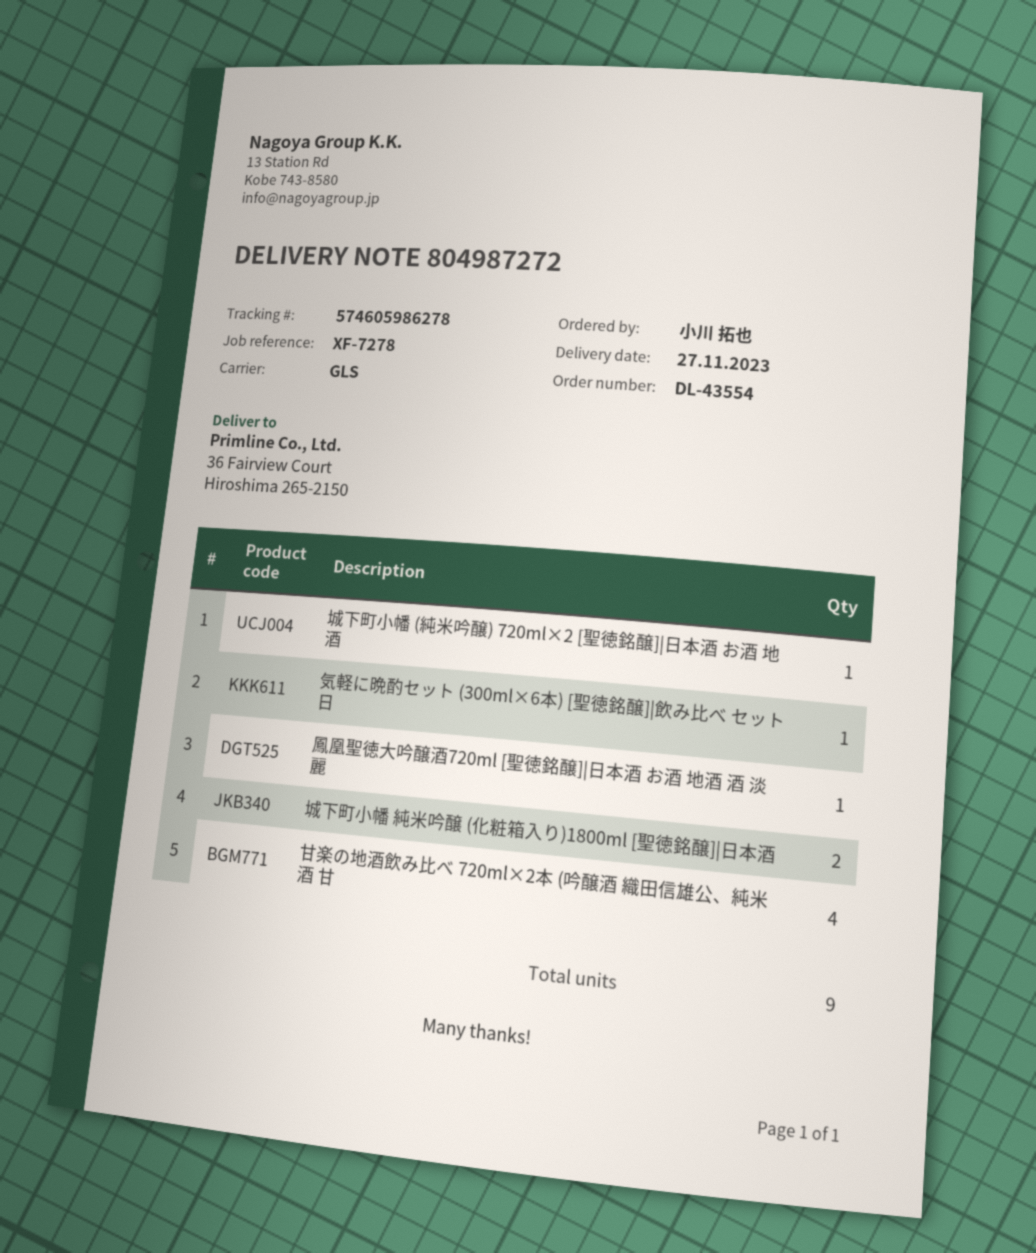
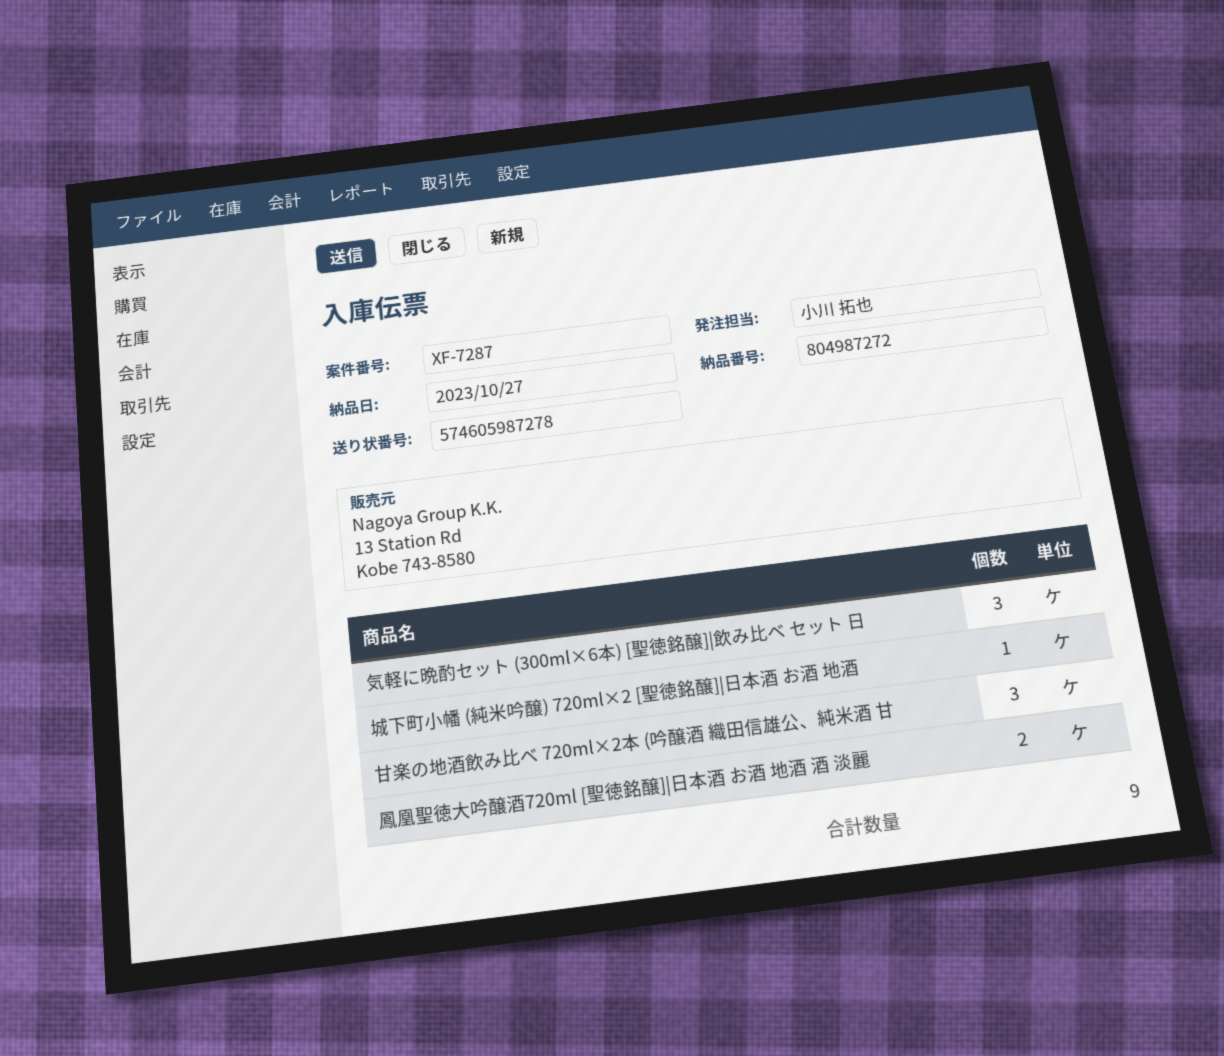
delivery date: 2023-11-27 -> 2023-10-27
reference: XF-7278 -> XF-7287
tracking number: 574605986278 -> 574605987278
気軽に晩酌セット (300ml×6本) [聖徳銘醸]|飲み比べ セット 日: 1 -> 3
鳳凰聖徳大吟醸酒720ml [聖徳銘醸]|日本酒 お酒 地酒 酒 淡麗: 1 -> 2
城下町小幡 純米吟醸 (化粧箱入り)1800ml [聖徳銘醸]|日本酒: 2 -> none
甘楽の地酒飲み比べ 720ml×2本 (吟醸酒 織田信雄公、純米酒 甘: 4 -> 3

